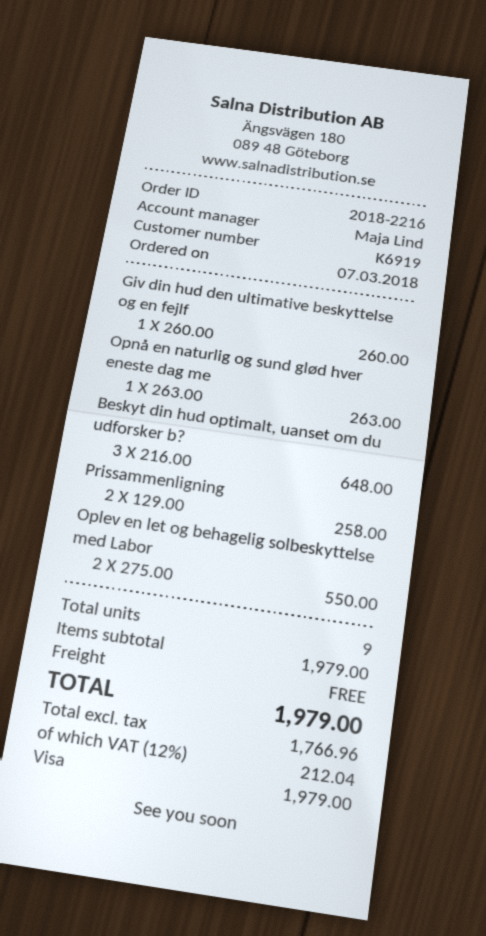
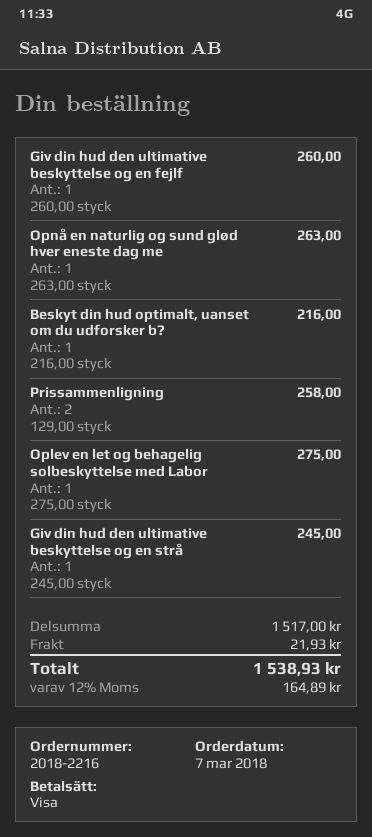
Beskyt din hud optimalt, uanset om du udforsker b?: 3 x 216.00 = 648.00 -> 1 x 216.00 = 216.00
Oplev en let og behagelig solbeskyttelse med Labor: 2 x 275.00 = 550.00 -> 1 x 275.00 = 275.00
Giv din hud den ultimative beskyttelse og en strå: none -> 1 x 245.00 = 245.00
subtotal: 1979.00 -> 1517.00
shipping: 0.00 -> 21.93
tax: 12% = 212.04 -> 12% = 164.89
total: 1979.00 -> 1538.93

